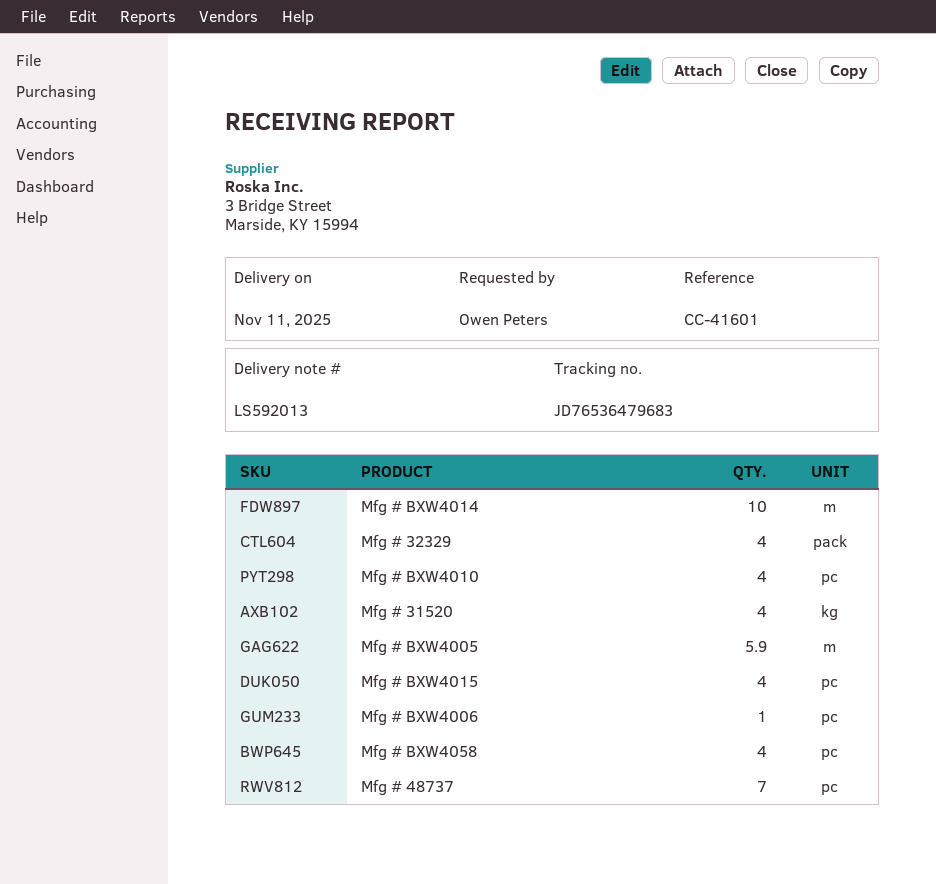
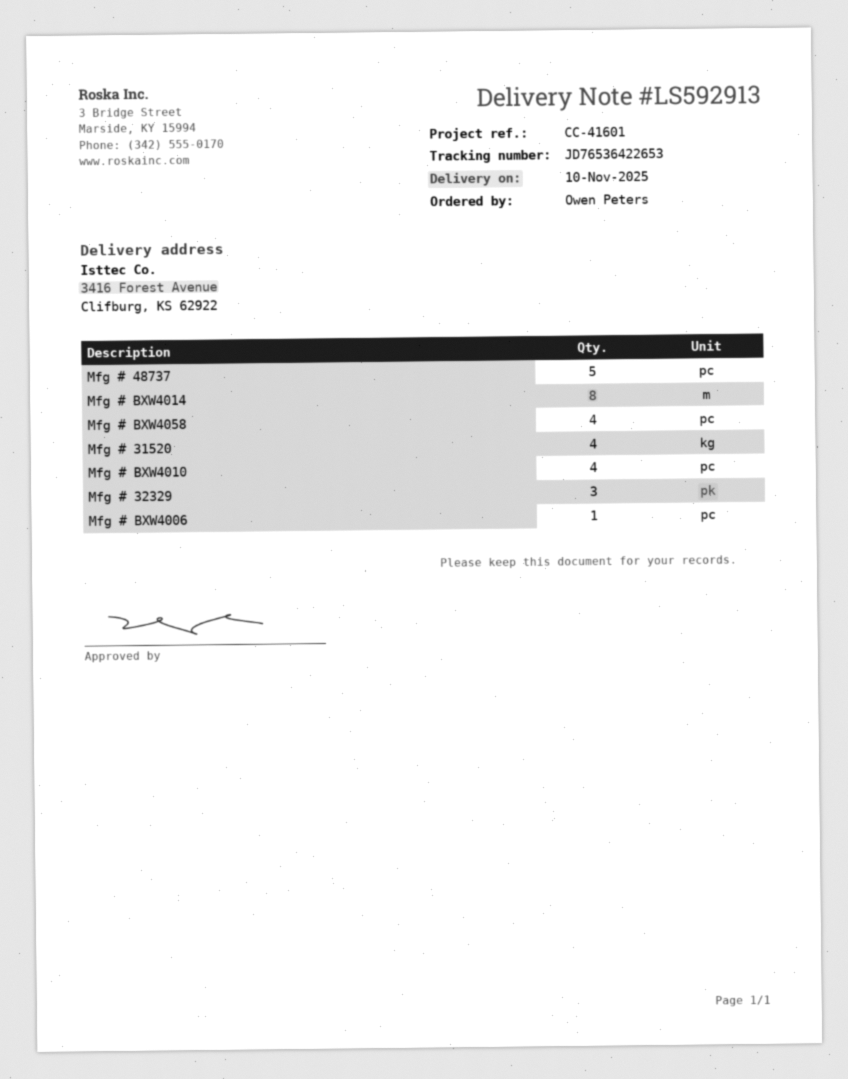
delivery note number: LS592013 -> LS592913
delivery date: 2025-11-11 -> 2025-11-10
tracking number: JD76536479683 -> JD76536422653
Mfg # BXW4014: 10 -> 8
Mfg # 32329: 4 -> 3
Mfg # BXW4005: 5.9 -> none
Mfg # BXW4015: 4 -> none
Mfg # 48737: 7 -> 5

